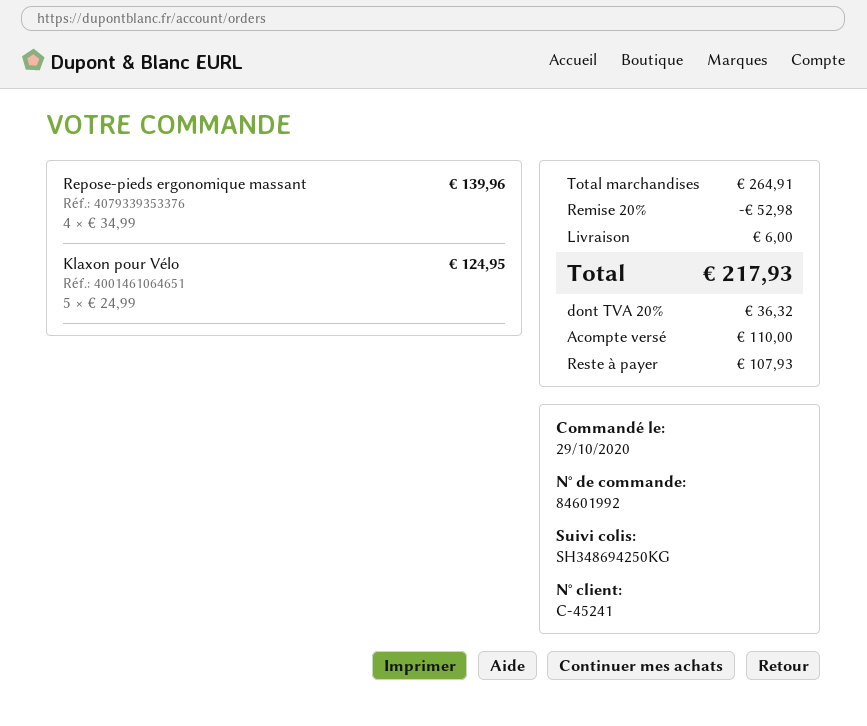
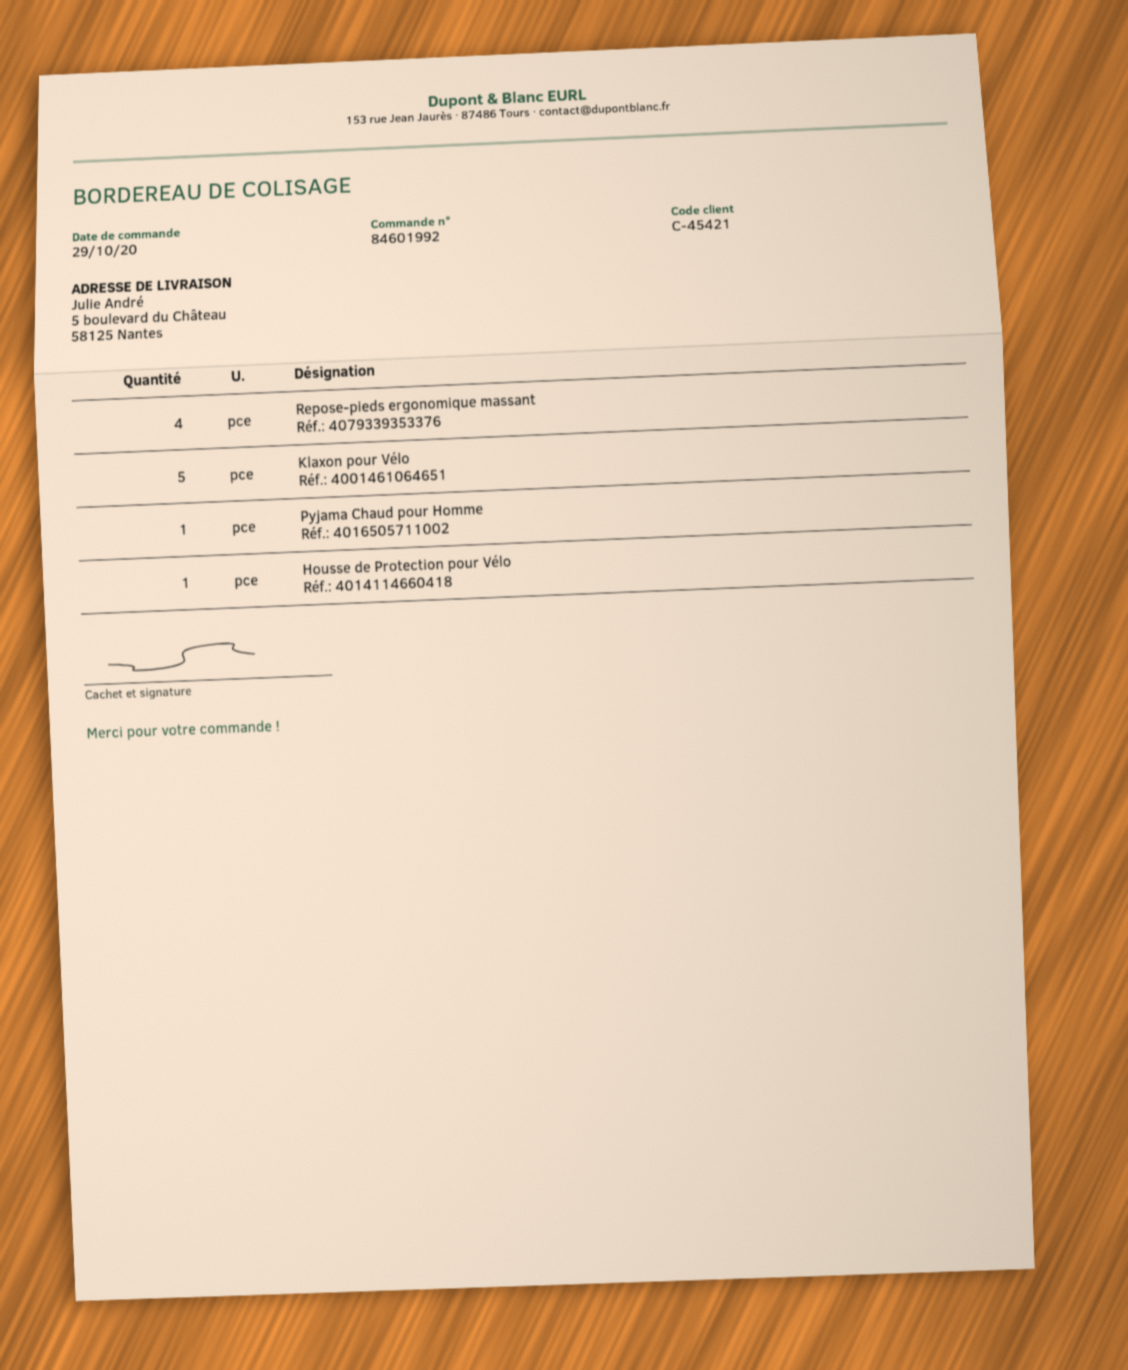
customer number: C-45241 -> C-45421
Pyjama Chaud pour Homme: none -> 1
Housse de Protection pour Vélo: none -> 1

